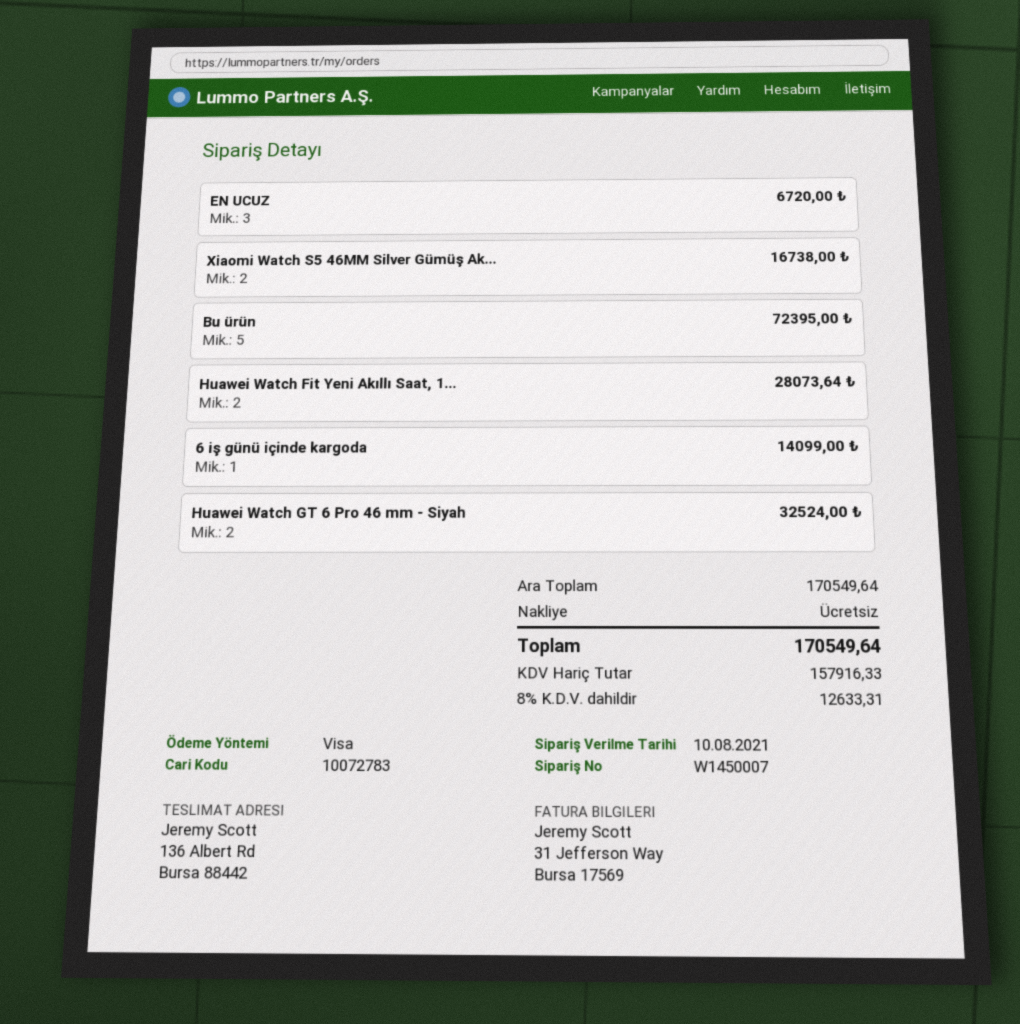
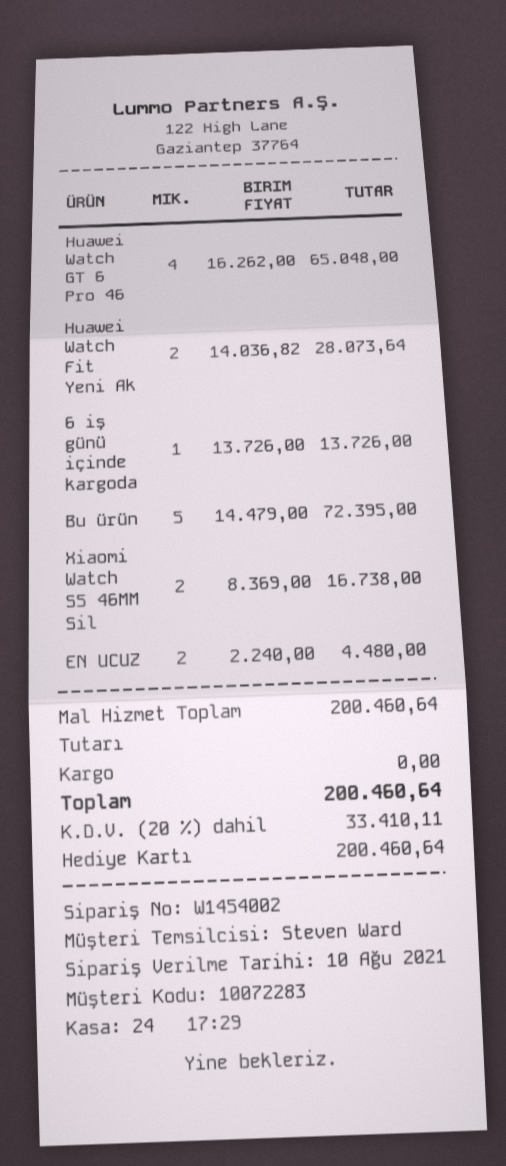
order number: W1450007 -> W1454002
customer number: 10072783 -> 10072283
payment method: Visa -> gift card
EN UCUZ: 3 for 6720.00 -> 2 for 4480.00
6 iş günü içinde kargoda: 1 for 14099.00 -> 1 for 13726.00
Huawei Watch GT 6 Pro 46 mm - Siyah: 2 for 32524.00 -> 4 for 65048.00
subtotal: 170549.64 -> 200460.64
tax: 8% = 12633.31 -> 20% = 33410.11
total: 170549.64 -> 200460.64

